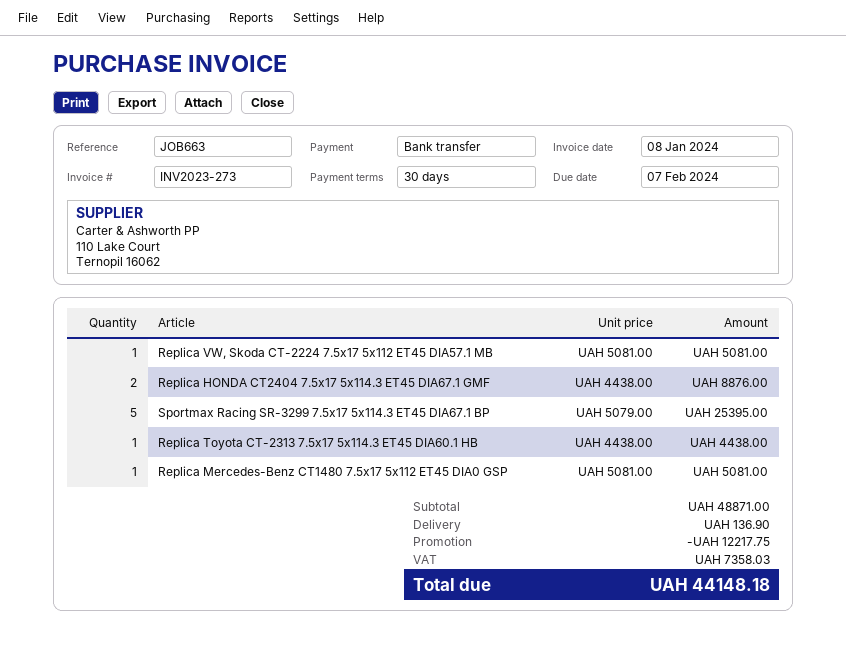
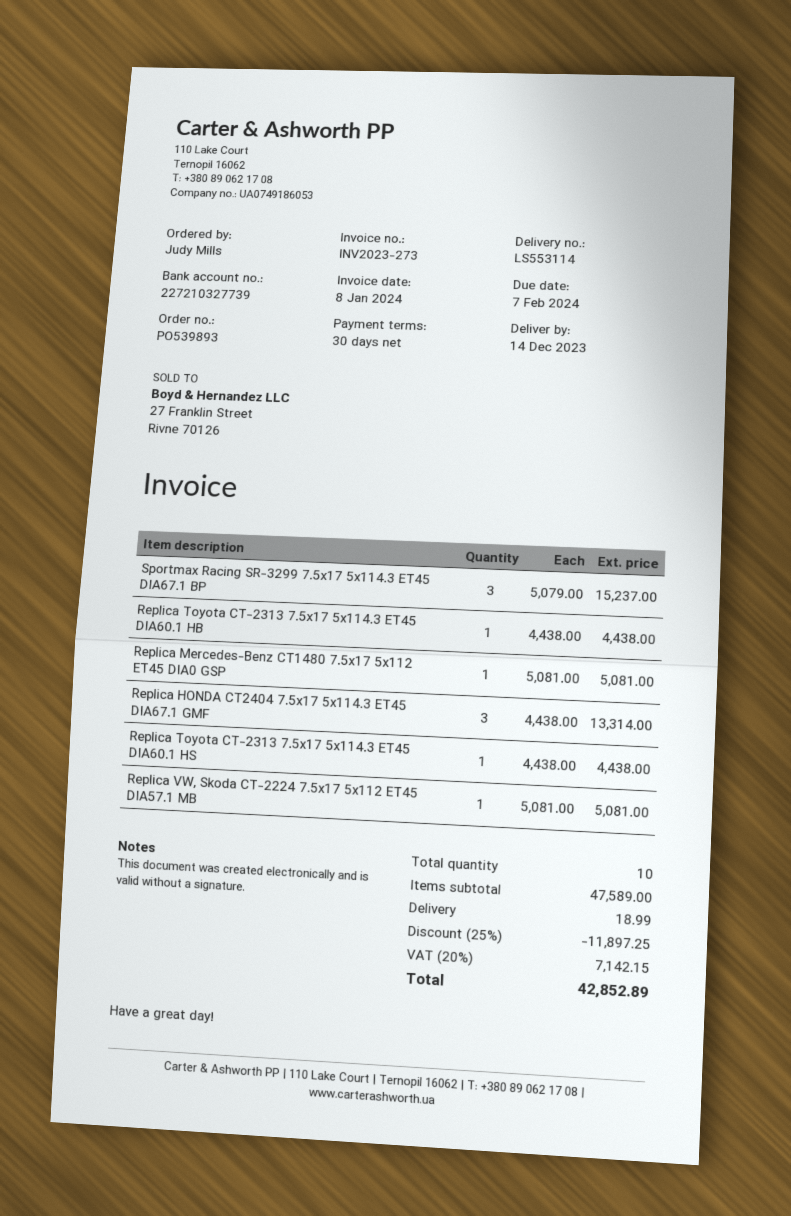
Replica HONDA CT2404 7.5x17 5x114.3 ET45 DIA67.1 GMF: 2 x 4438.00 = 8876.00 -> 3 x 4438.00 = 13314.00
Sportmax Racing SR-3299 7.5x17 5x114.3 ET45 DIA67.1 BP: 5 x 5079.00 = 25395.00 -> 3 x 5079.00 = 15237.00
Replica Toyota CT-2313 7.5x17 5x114.3 ET45 DIA60.1 HS: none -> 1 x 4438.00 = 4438.00
subtotal: 48871.00 -> 47589.00
discount: 12217.75 -> 11897.25
shipping: 136.90 -> 18.99
tax: 7358.03 -> 7142.15
total: 44148.18 -> 42852.89

